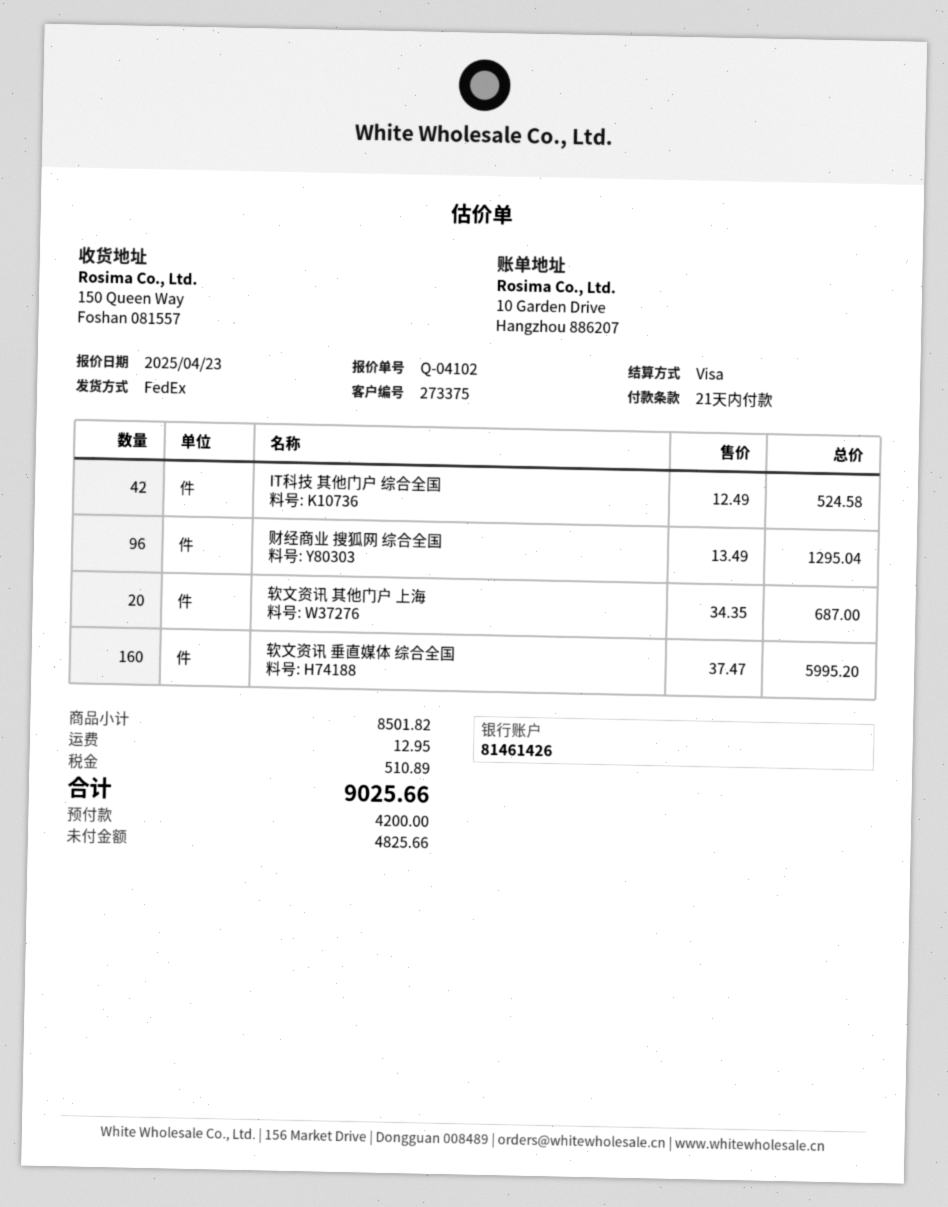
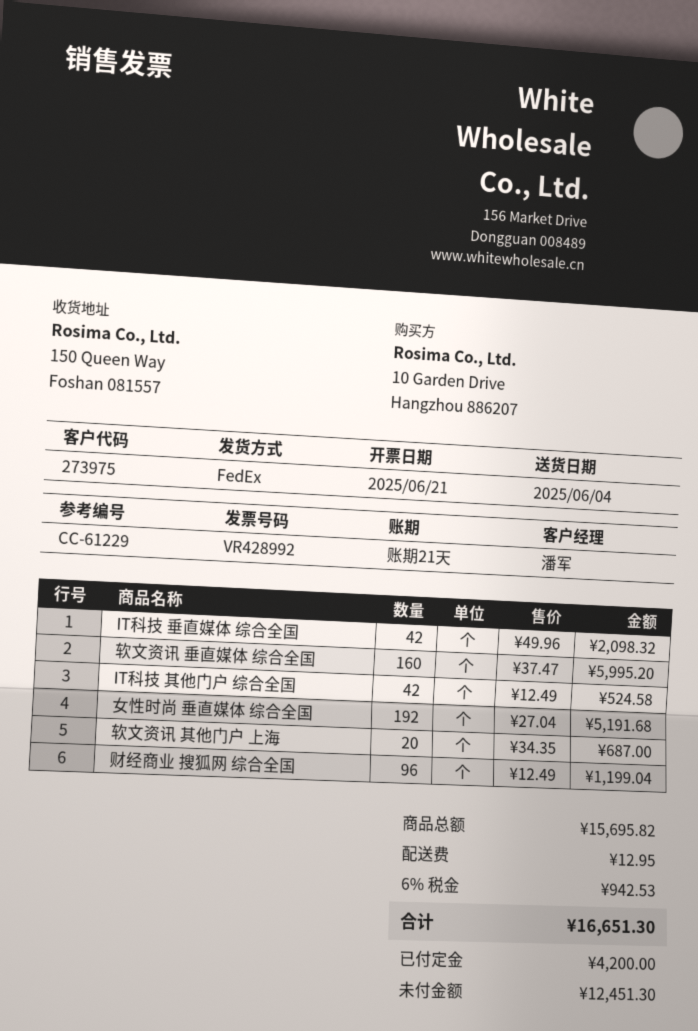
customer number: 273375 -> 273975
财经商业 搜狐网 综合全国: 96 x 13.49 = 1295.04 -> 96 x 12.49 = 1199.04
IT科技 垂直媒体 综合全国: none -> 42 x 49.96 = 2098.32
女性时尚 垂直媒体 综合全国: none -> 192 x 27.04 = 5191.68
subtotal: 8501.82 -> 15695.82
tax: 510.89 -> 942.53
total: 9025.66 -> 16651.30
balance: 4825.66 -> 12451.30

